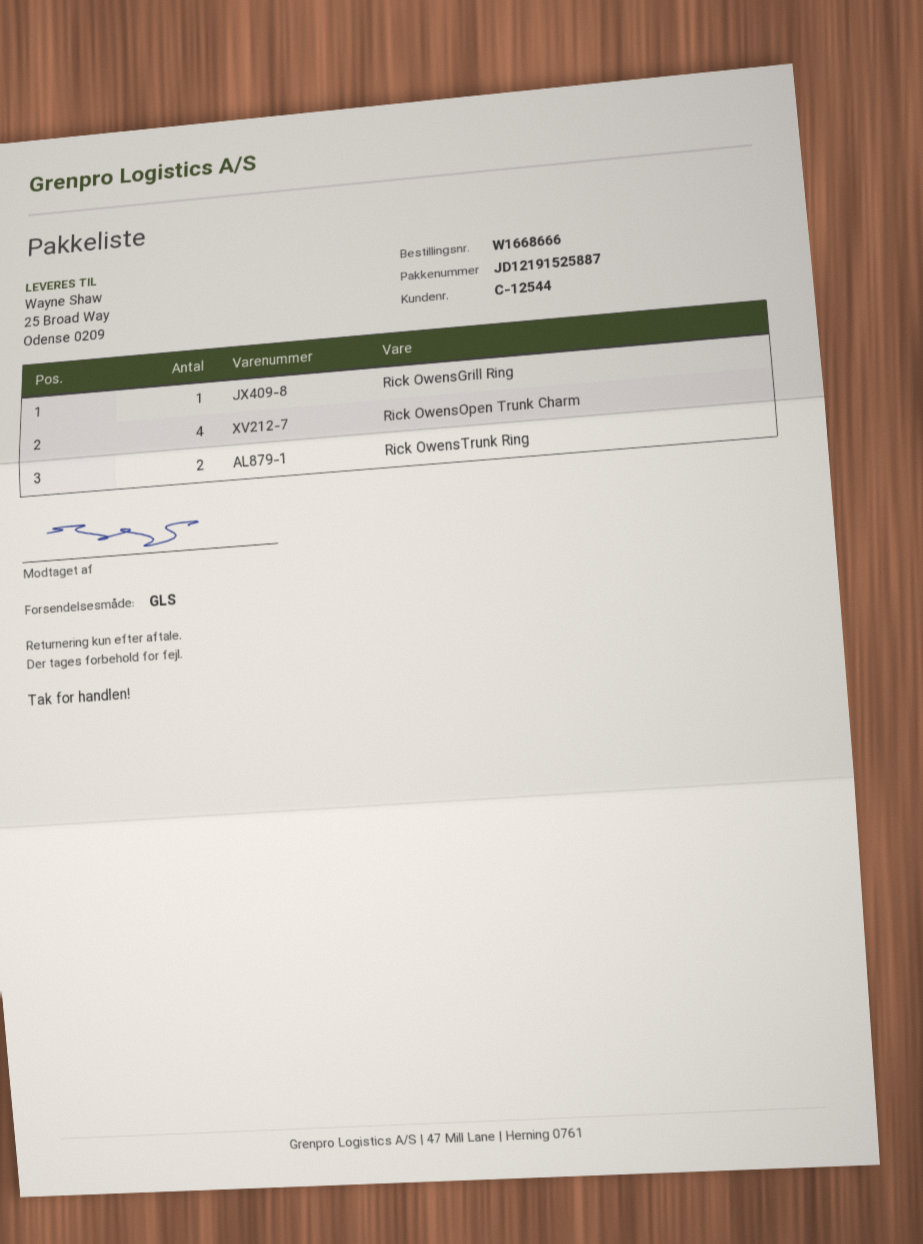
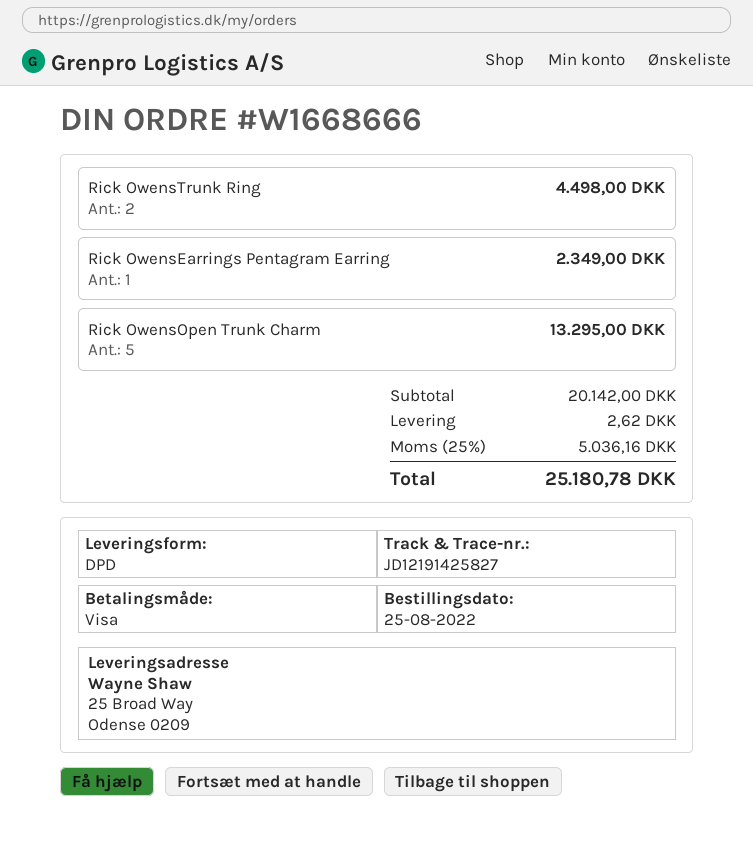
shipping method: GLS -> DPD
tracking number: JD12191525887 -> JD12191425827
Rick OwensGrill Ring: 1 -> none
Rick OwensOpen Trunk Charm: 4 -> 5
Rick OwensEarrings Pentagram Earring: none -> 1

